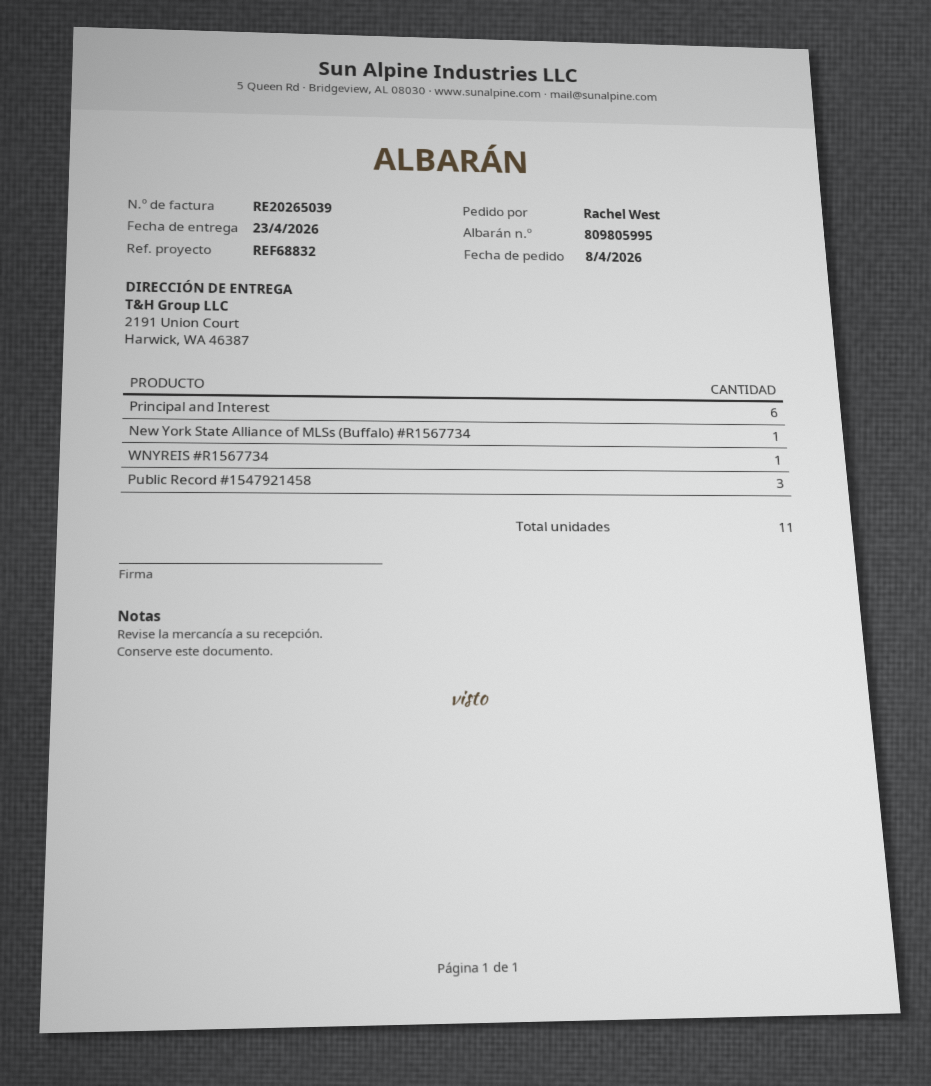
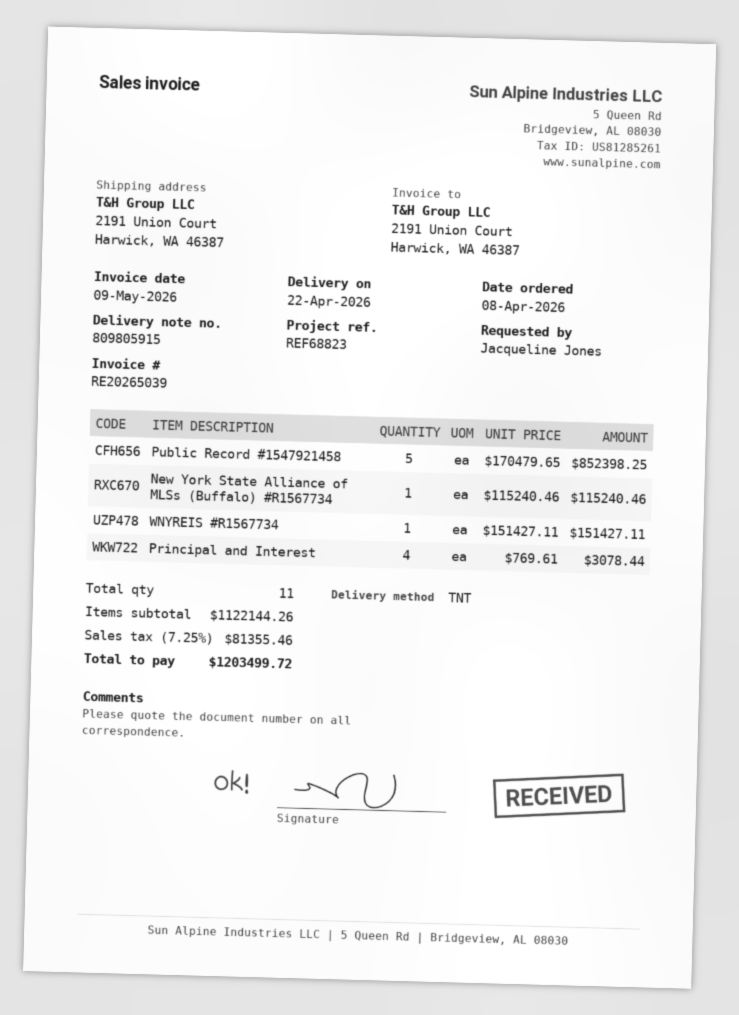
delivery note number: 809805995 -> 809805915
delivery date: 2026-04-23 -> 2026-04-22
reference: REF68832 -> REF68823
ordered by: Rachel West -> Jacqueline Jones
Principal and Interest: 6 -> 4
Public Record #1547921458: 3 -> 5

